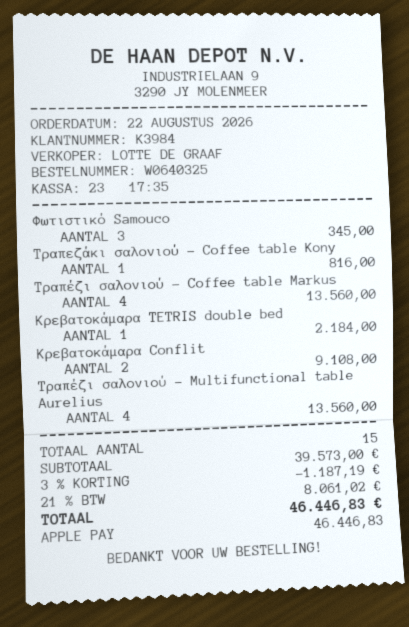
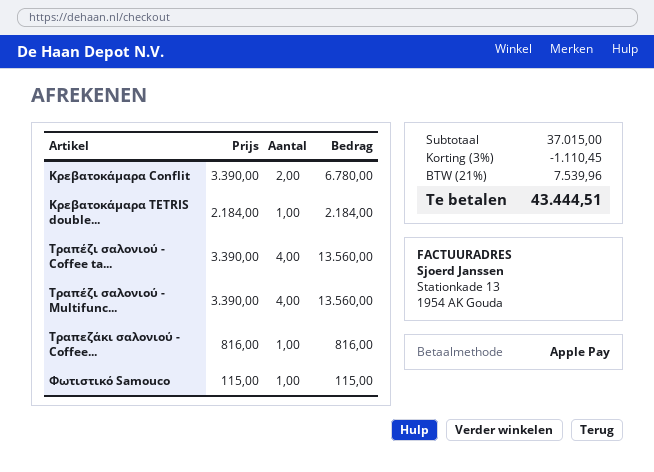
Φωτιστικό Samouco: 3 for 345.00 -> 1 for 115.00
Κρεβατοκάμαρα Conflit: 2 for 9108.00 -> 2 for 6780.00
subtotal: 39573.00 -> 37015.00
discount: 3% = 1187.19 -> 3% = 1110.45
tax: 21% = 8061.02 -> 21% = 7539.96
total: 46446.83 -> 43444.51

